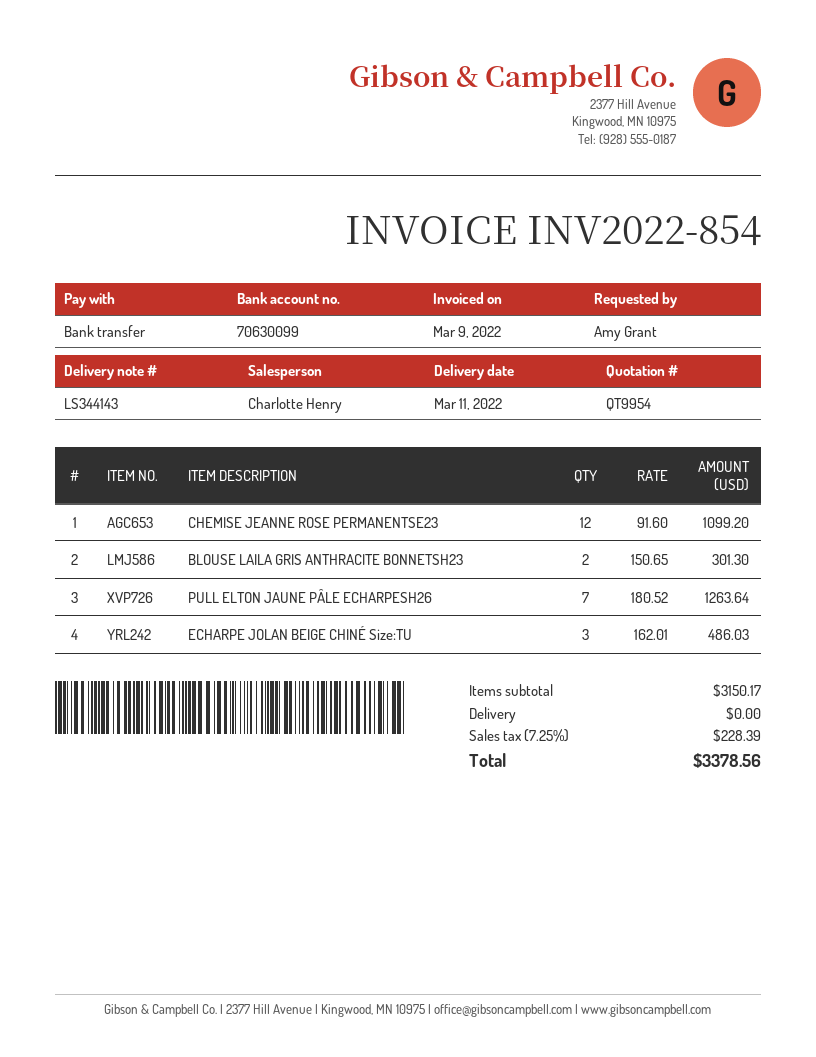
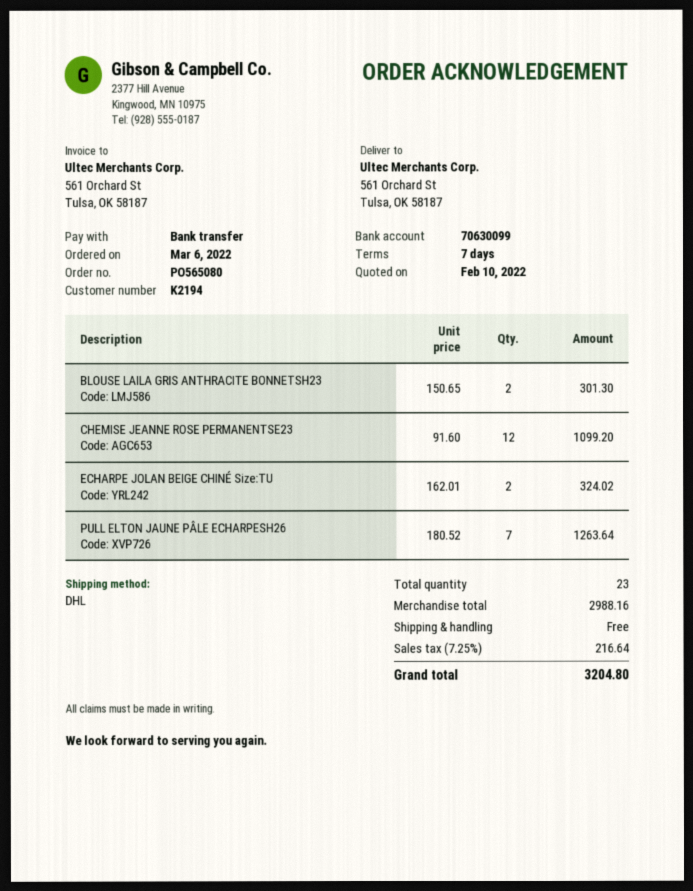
ECHARPE JOLAN BEIGE CHINÉ Size:TU: 3 x 162.01 = 486.03 -> 2 x 162.01 = 324.02
subtotal: 3150.17 -> 2988.16
tax: 7.25% = 228.39 -> 7.25% = 216.64
total: 3378.56 -> 3204.80

